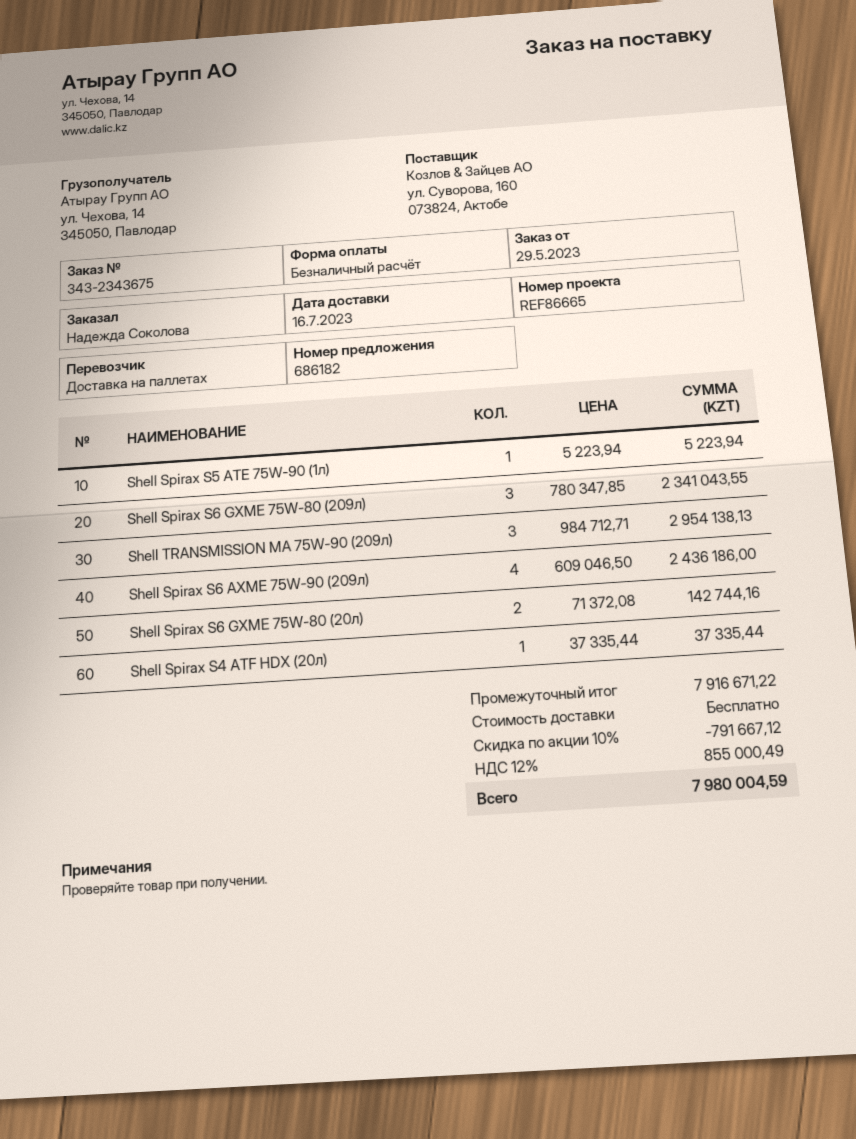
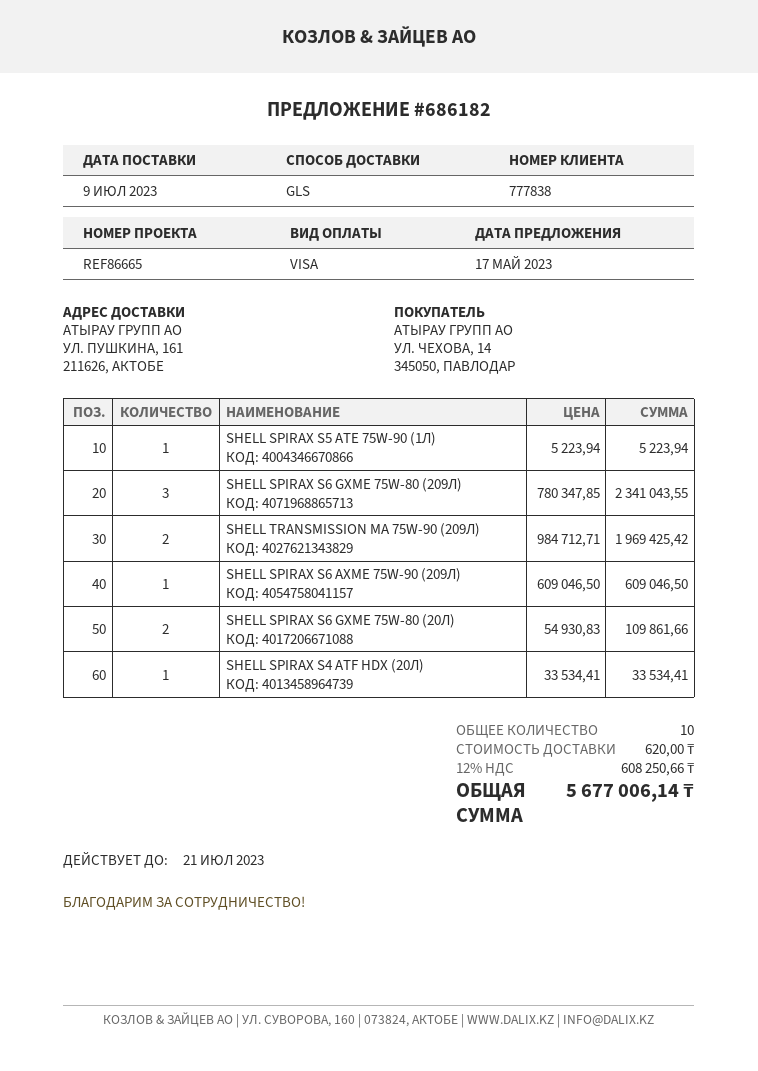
delivery date: 2023-07-16 -> 2023-07-09
payment method: bank transfer -> Visa
shipping method: pallet freight -> GLS
ship to: ул. Чехова, 14, 345050, Павлодар -> УЛ. ПУШКИНА, 161, 211626, АКТОБЕ
Shell TRANSMISSION MA 75W-90 (209л): 3 x 984712.71 = 2954138.13 -> 2 x 984712.71 = 1969425.42
Shell Spirax S6 AXME 75W-90 (209л): 4 x 609046.50 = 2436186.00 -> 1 x 609046.50 = 609046.50
Shell Spirax S6 GXME 75W-80 (20л): 2 x 71372.08 = 142744.16 -> 2 x 54930.83 = 109861.66
Shell Spirax S4 ATF HDX (20л): 1 x 37335.44 = 37335.44 -> 1 x 33534.41 = 33534.41
discount: 10% = 791667.12 -> none
shipping: 0.00 -> 620.00
tax: 12% = 855000.49 -> 12% = 608250.66
total: 7980004.59 -> 5677006.14

